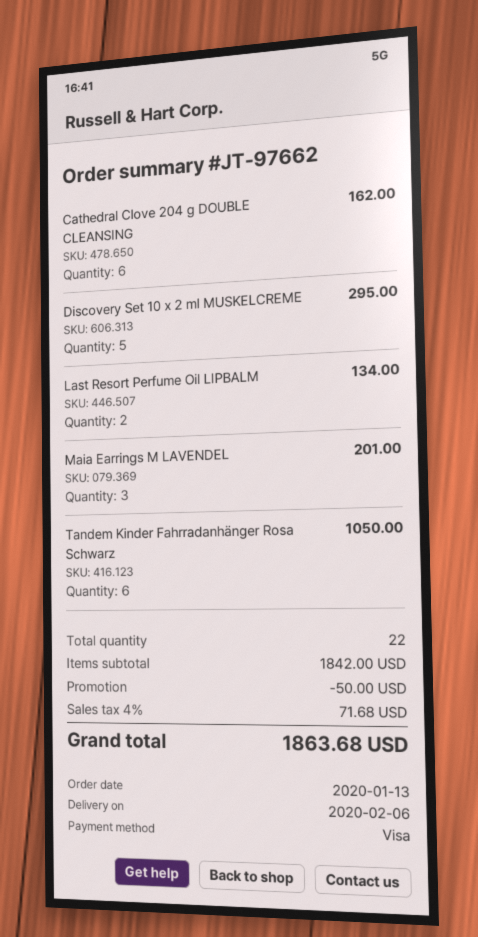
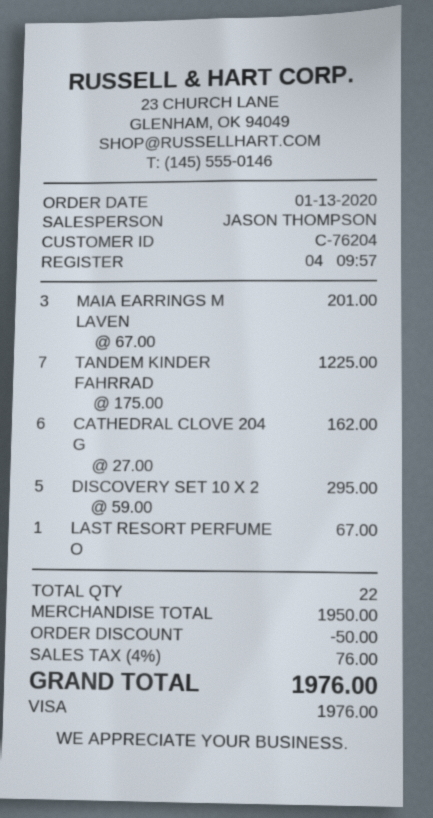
Last Resort Perfume Oil LIPBALM: 2 for 134.00 -> 1 for 67.00
Tandem Kinder Fahrradanhänger Rosa Schwarz: 6 for 1050.00 -> 7 for 1225.00
subtotal: 1842.00 -> 1950.00
tax: 4% = 71.68 -> 4% = 76.00
total: 1863.68 -> 1976.00

